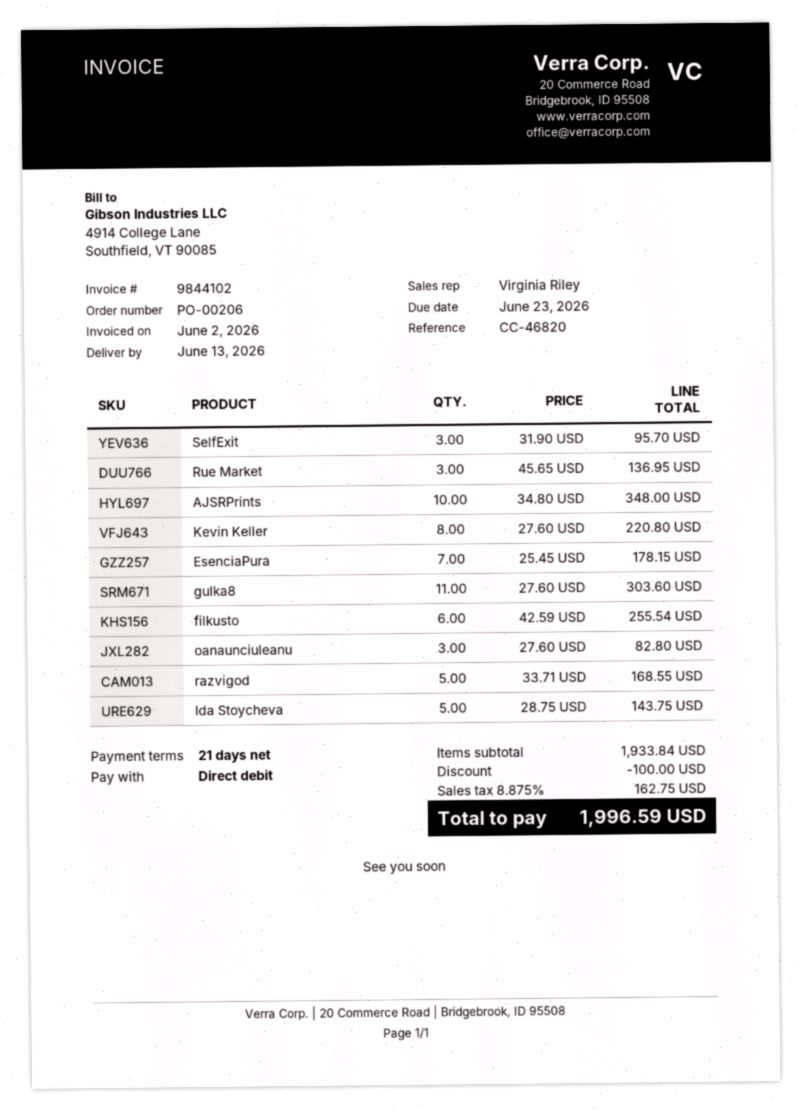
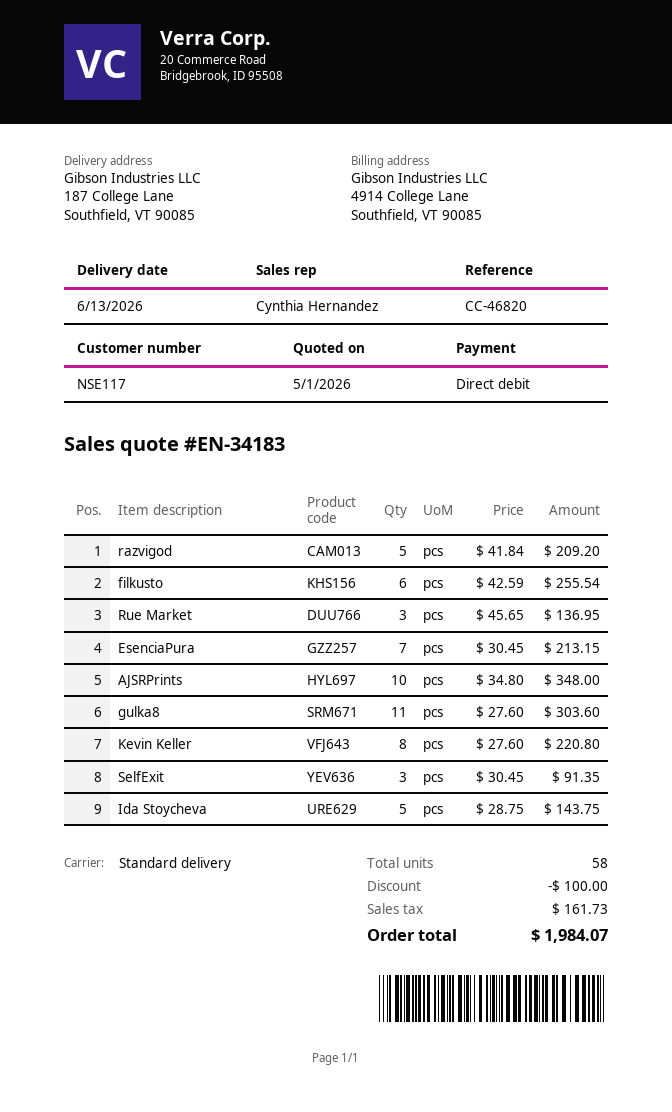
sales rep: Virginia Riley -> Cynthia Hernandez
SelfExit: 3 x 31.90 = 95.70 -> 3 x 30.45 = 91.35
EsenciaPura: 7 x 25.45 = 178.15 -> 7 x 30.45 = 213.15
oanaunciuleanu: 3 x 27.60 = 82.80 -> none
razvigod: 5 x 33.71 = 168.55 -> 5 x 41.84 = 209.20
tax: 162.75 -> 161.73
total: 1996.59 -> 1984.07

